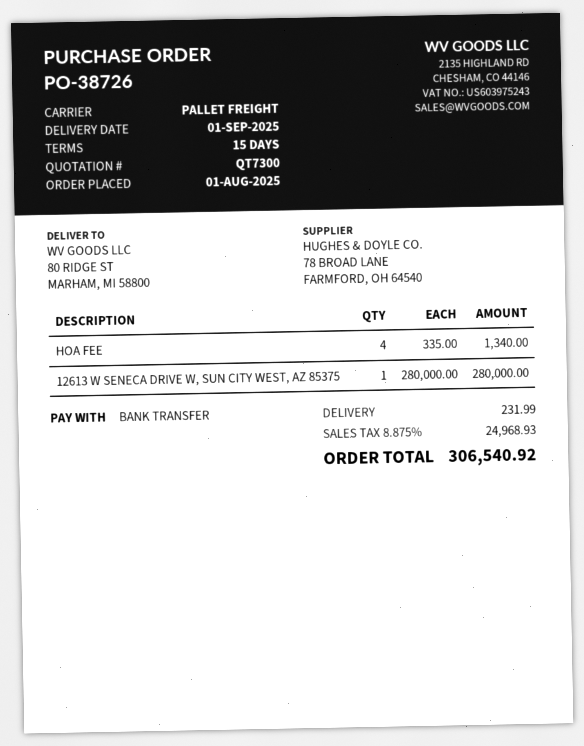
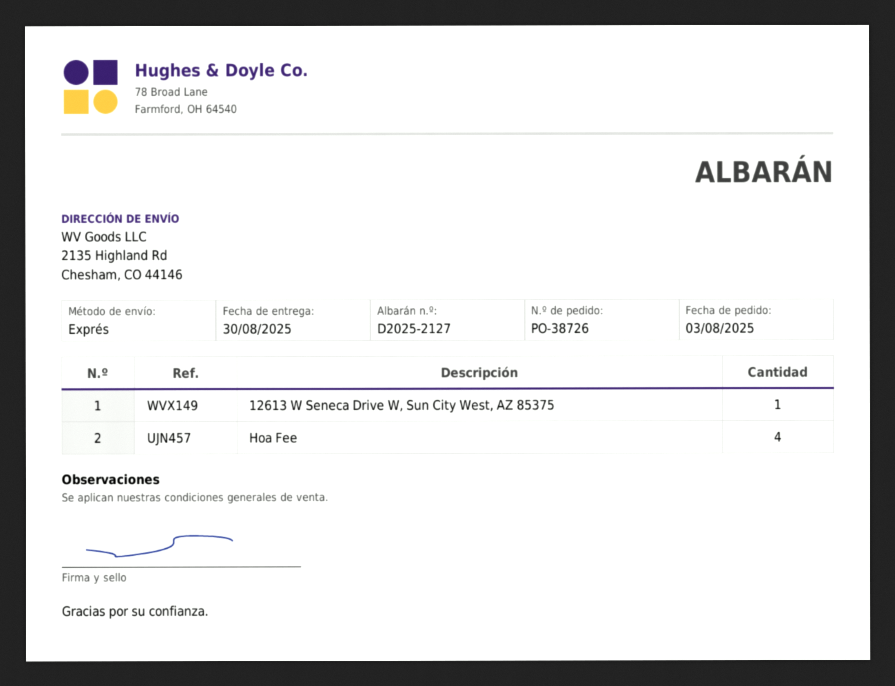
order date: 2025-08-01 -> 2025-08-03
delivery date: 2025-09-01 -> 2025-08-30
shipping method: pallet freight -> express
ship to: 80 RIDGE ST, MARHAM, MI 58800 -> 2135 Highland Rd, Chesham, CO 44146

